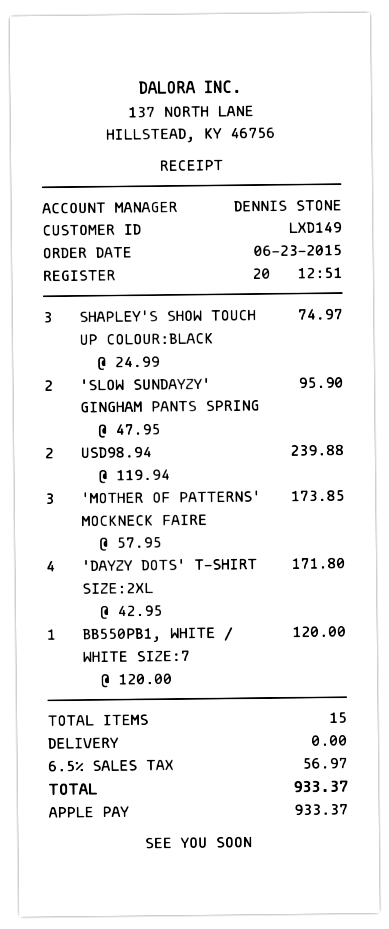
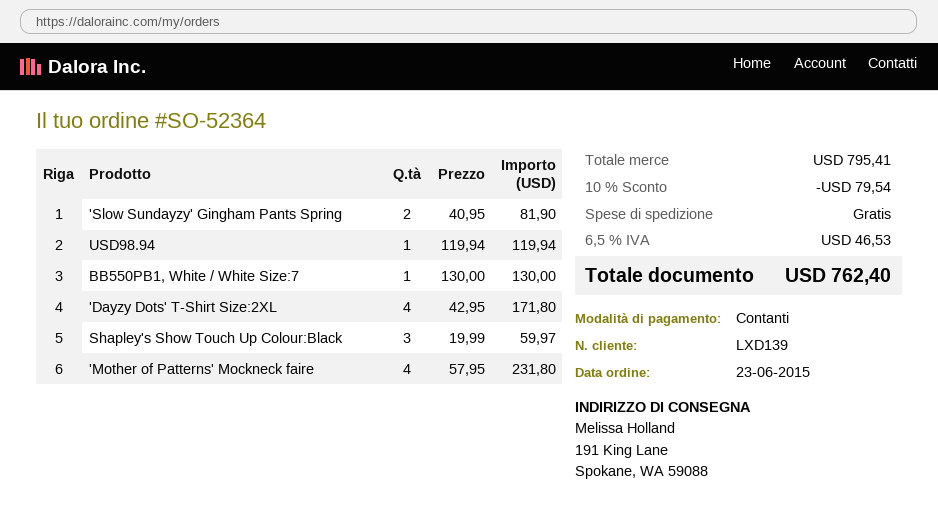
customer number: LXD149 -> LXD139
payment method: Apple Pay -> cash
SHAPLEY'S SHOW TOUCH UP COLOUR:BLACK: 3 x 24.99 = 74.97 -> 3 x 19.99 = 59.97
'SLOW SUNDAYZY' GINGHAM PANTS SPRING: 2 x 47.95 = 95.90 -> 2 x 40.95 = 81.90
USD98.94: 2 x 119.94 = 239.88 -> 1 x 119.94 = 119.94
'MOTHER OF PATTERNS' MOCKNECK FAIRE: 3 x 57.95 = 173.85 -> 4 x 57.95 = 231.80
BB550PB1, WHITE / WHITE SIZE:7: 1 x 120.00 = 120.00 -> 1 x 130.00 = 130.00
discount: none -> 10% = 79.54
tax: 6.5% = 56.97 -> 6.5% = 46.53
total: 933.37 -> 762.40

